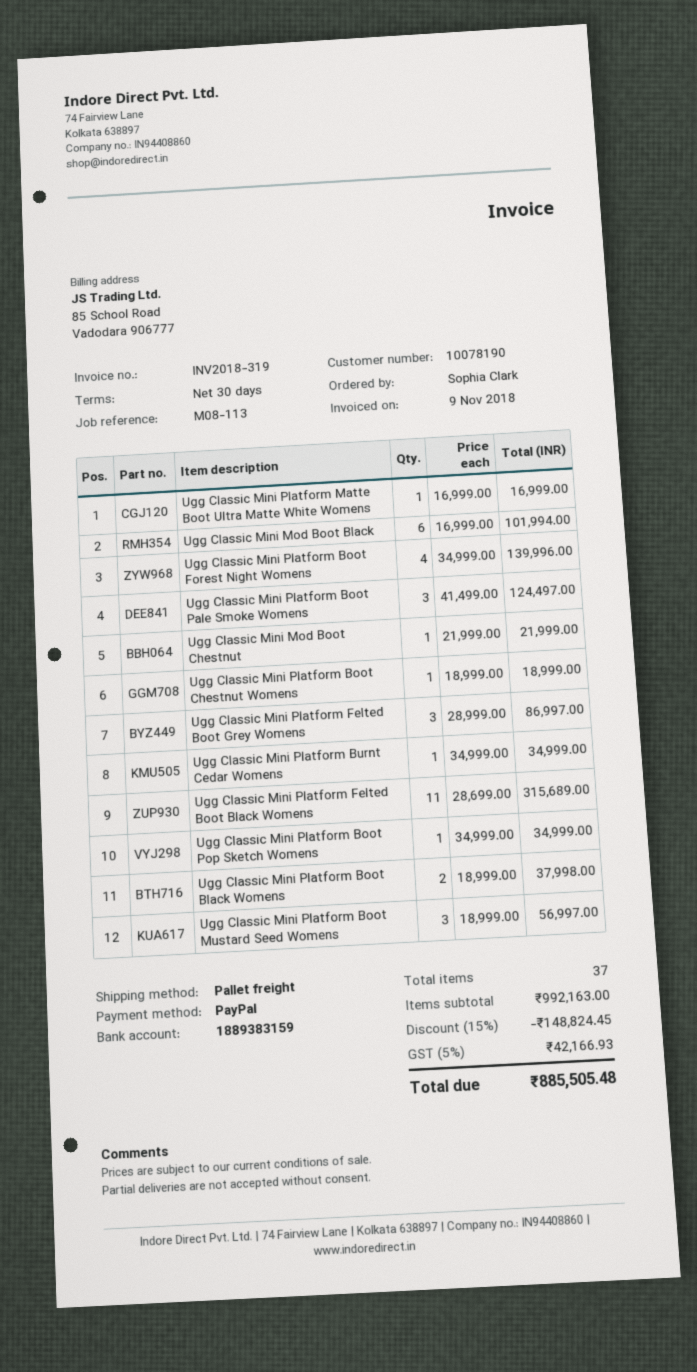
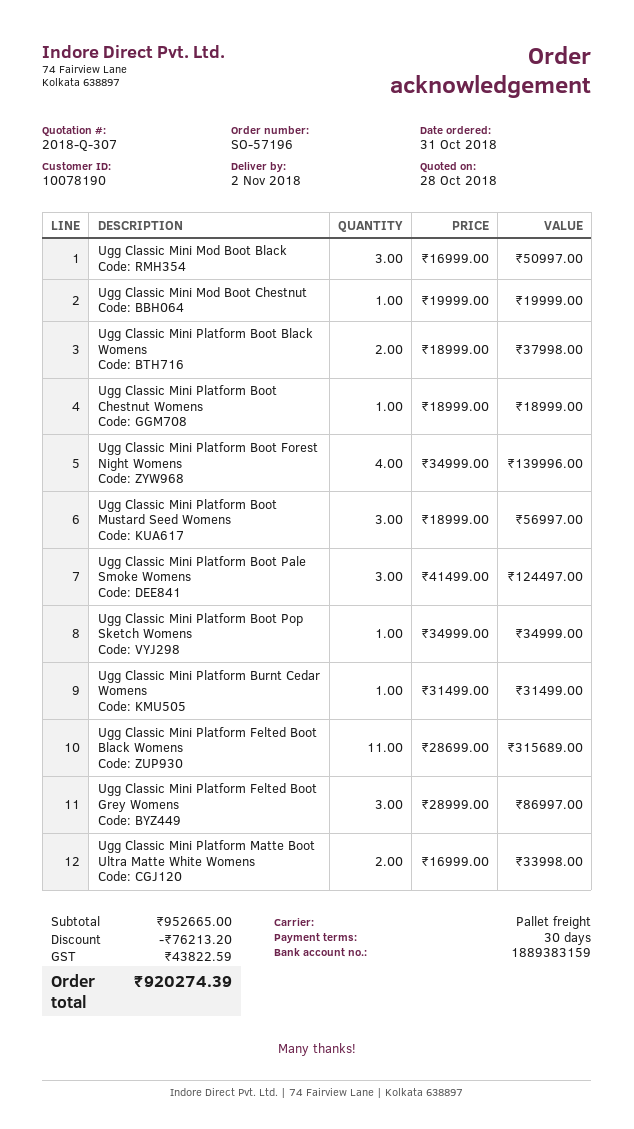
Ugg Classic Mini Platform Matte Boot Ultra Matte White Womens: 1 x 16999.00 = 16999.00 -> 2 x 16999.00 = 33998.00
Ugg Classic Mini Mod Boot Black: 6 x 16999.00 = 101994.00 -> 3 x 16999.00 = 50997.00
Ugg Classic Mini Mod Boot Chestnut: 1 x 21999.00 = 21999.00 -> 1 x 19999.00 = 19999.00
Ugg Classic Mini Platform Burnt Cedar Womens: 1 x 34999.00 = 34999.00 -> 1 x 31499.00 = 31499.00
subtotal: 992163.00 -> 952665.00
discount: 148824.45 -> 76213.20
tax: 42166.93 -> 43822.59
total: 885505.48 -> 920274.39

